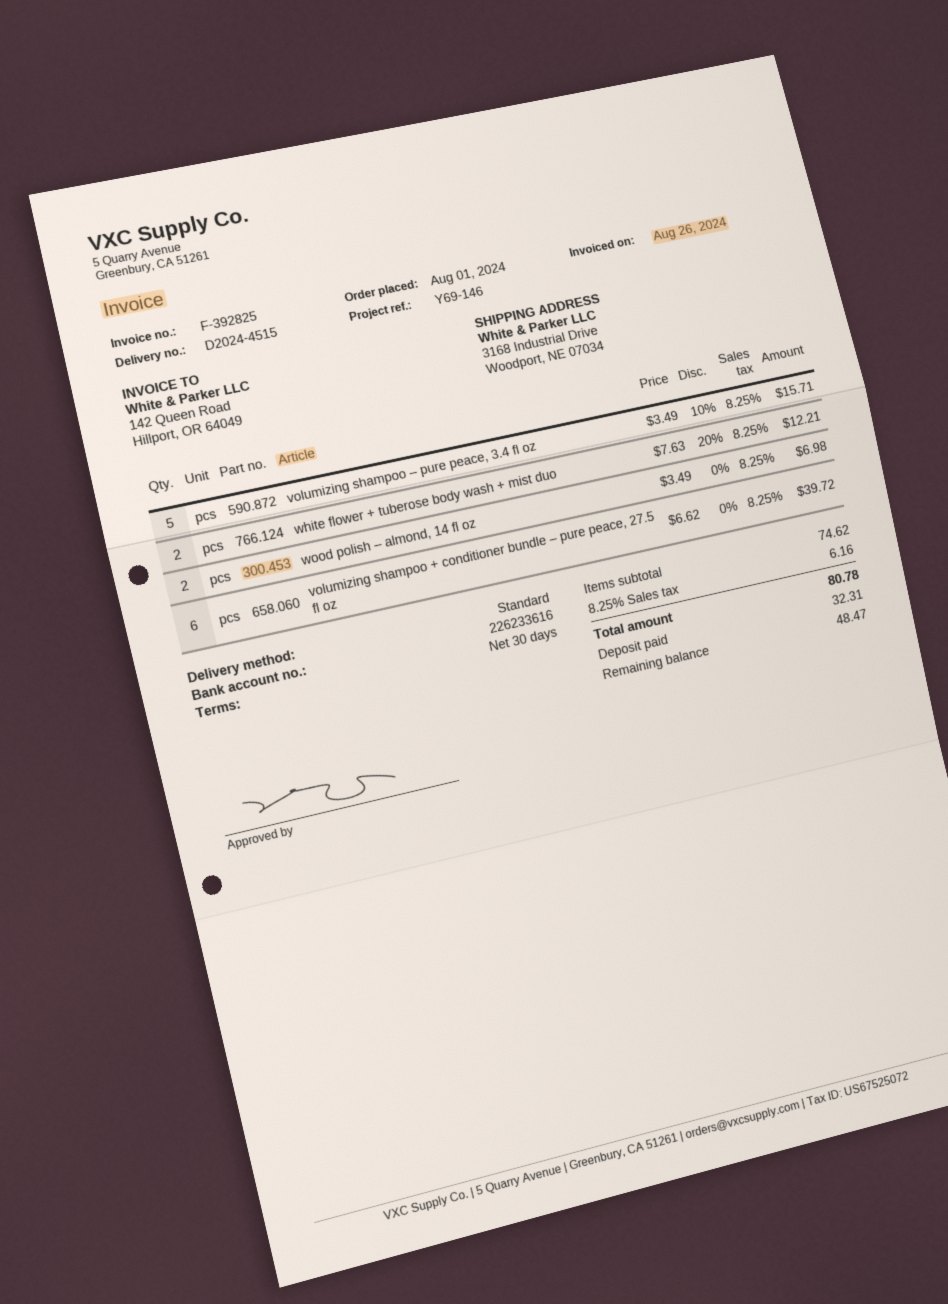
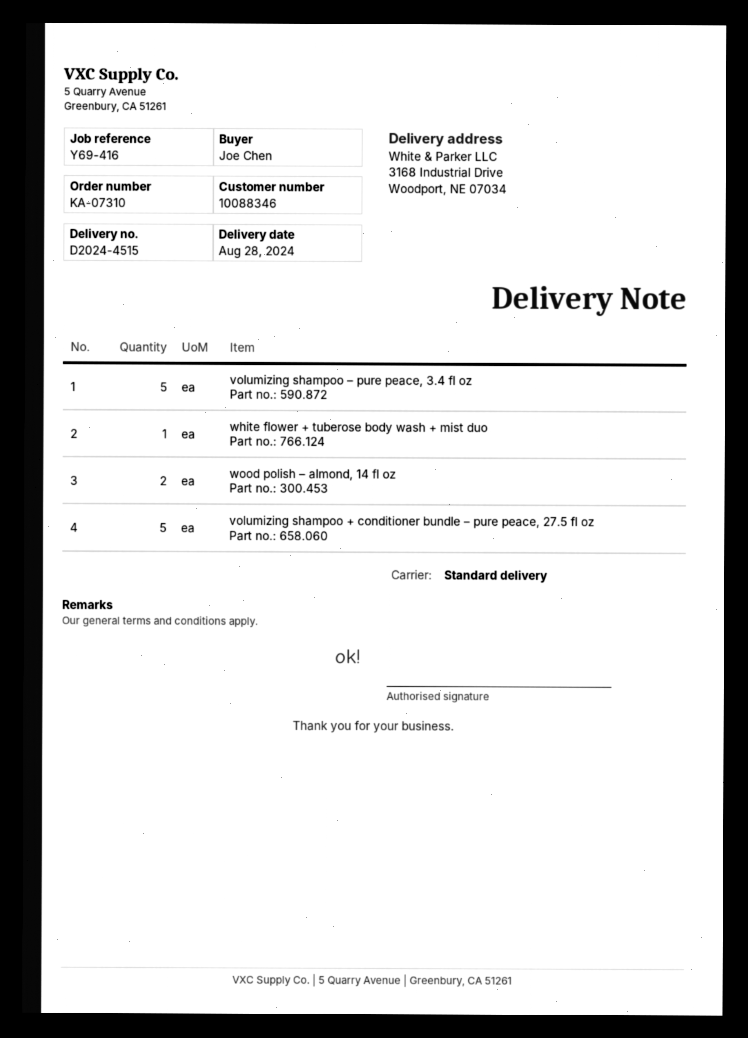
reference: Y69-146 -> Y69-416
white flower + tuberose body wash + mist duo: 2 -> 1
volumizing shampoo + conditioner bundle – pure peace, 27.5 fl oz: 6 -> 5

